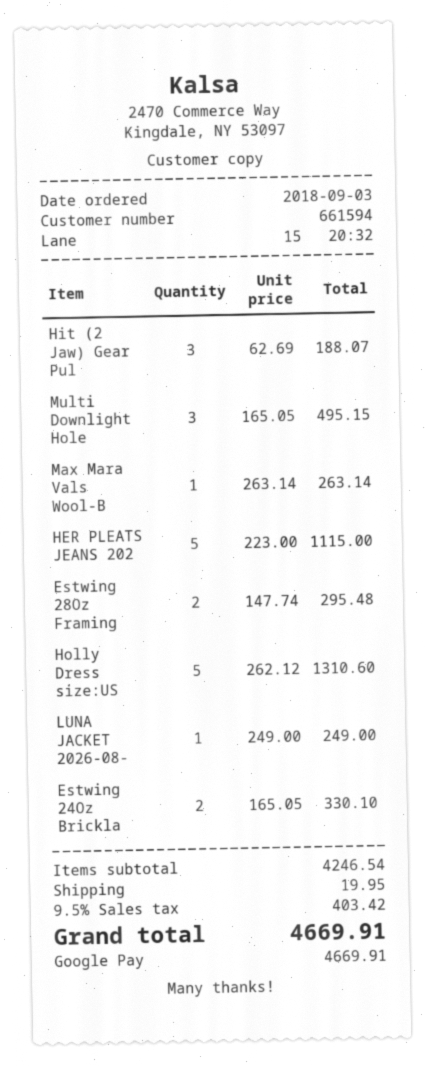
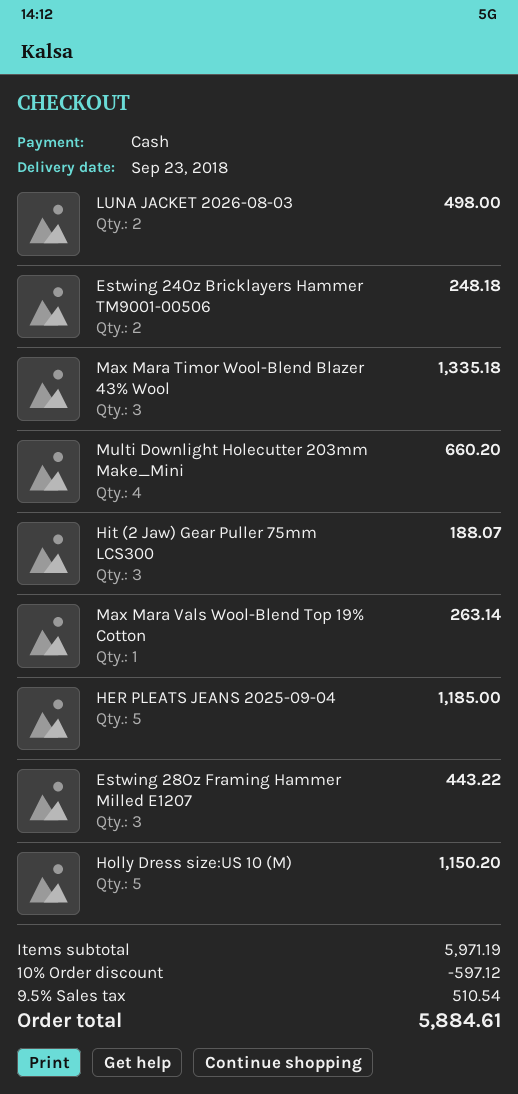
payment method: Google Pay -> cash
Multi Downlight Hole: 3 for 495.15 -> 4 for 660.20
HER PLEATS JEANS 202: 5 for 1115.00 -> 5 for 1185.00
Estwing 28Oz Framing: 2 for 295.48 -> 3 for 443.22
Holly Dress size:US: 5 for 1310.60 -> 5 for 1150.20
LUNA JACKET 2026-08-: 1 for 249.00 -> 2 for 498.00
Estwing 24Oz Brickla: 2 for 330.10 -> 2 for 248.18
Max Mara Timor Wool-Blend Blazer 43% Wool: none -> 3 for 1335.18
subtotal: 4246.54 -> 5971.19
discount: none -> 10% = 597.12
shipping: 19.95 -> none
tax: 9.5% = 403.42 -> 9.5% = 510.54
total: 4669.91 -> 5884.61

